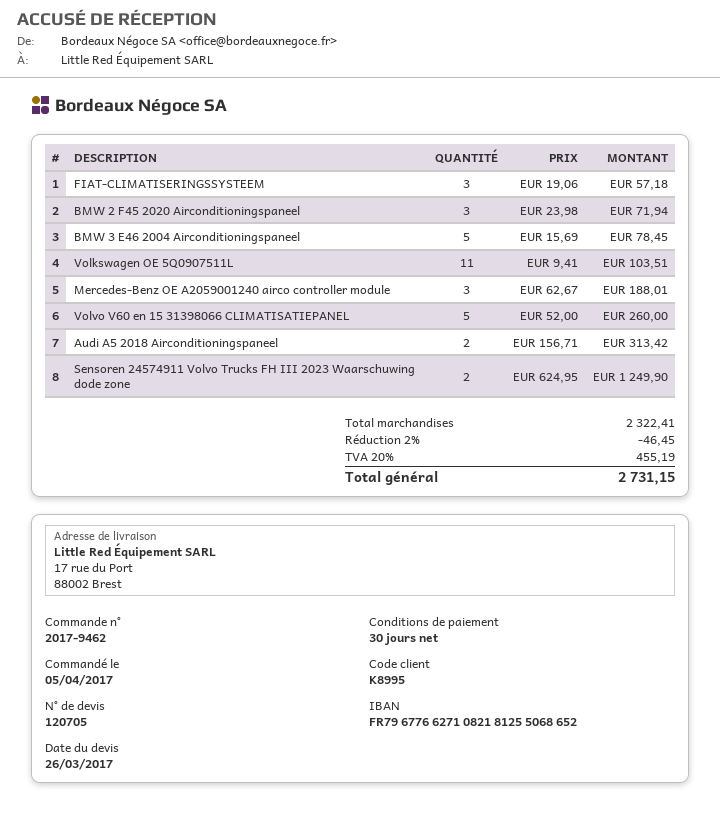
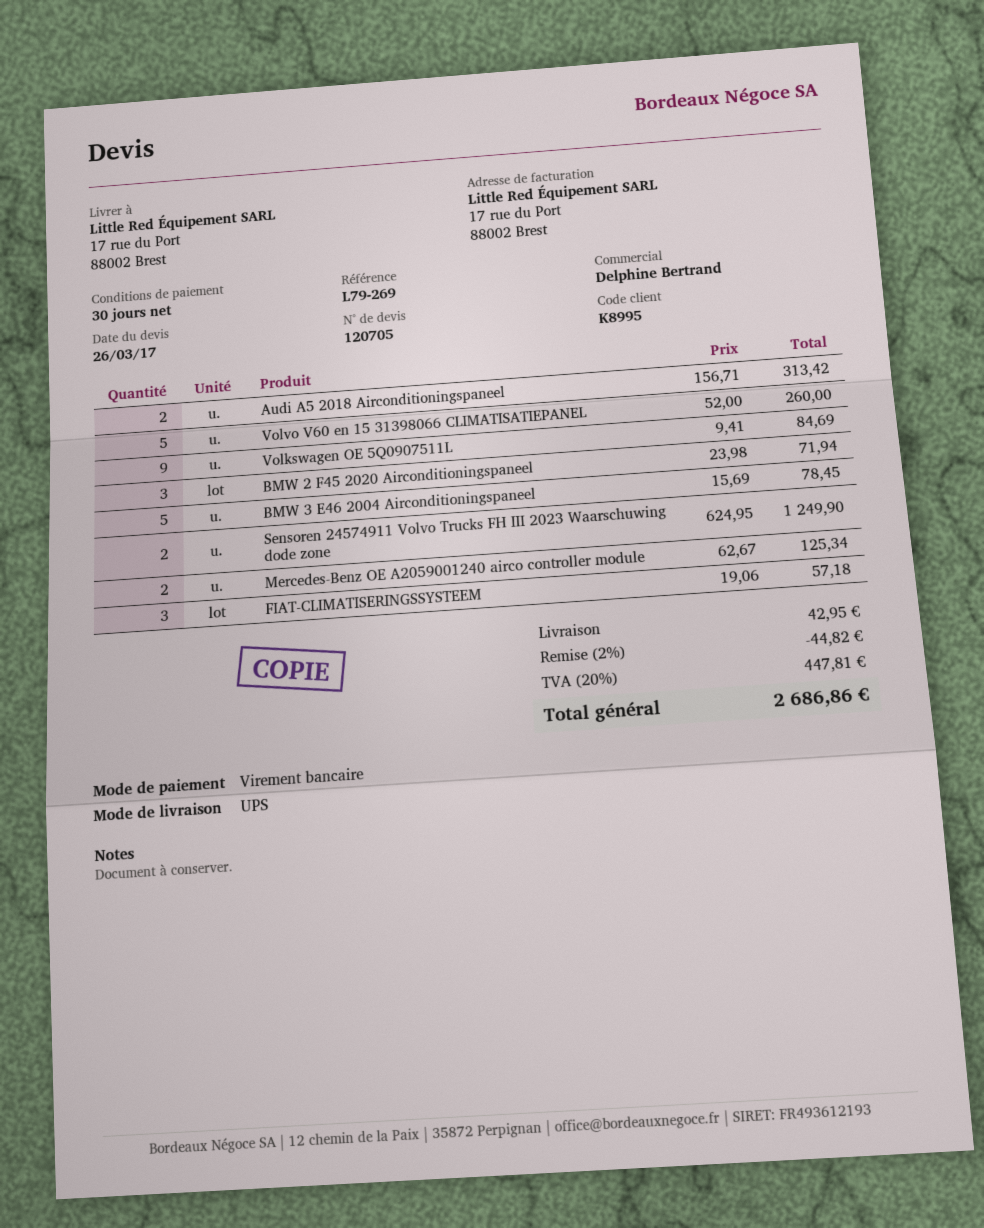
Volkswagen OE 5Q0907511L: 11 x 9.41 = 103.51 -> 9 x 9.41 = 84.69
Mercedes-Benz OE A2059001240 airco controller module: 3 x 62.67 = 188.01 -> 2 x 62.67 = 125.34
discount: 2% = 46.45 -> 2% = 44.82
shipping: none -> 42.95
tax: 20% = 455.19 -> 20% = 447.81
total: 2731.15 -> 2686.86

